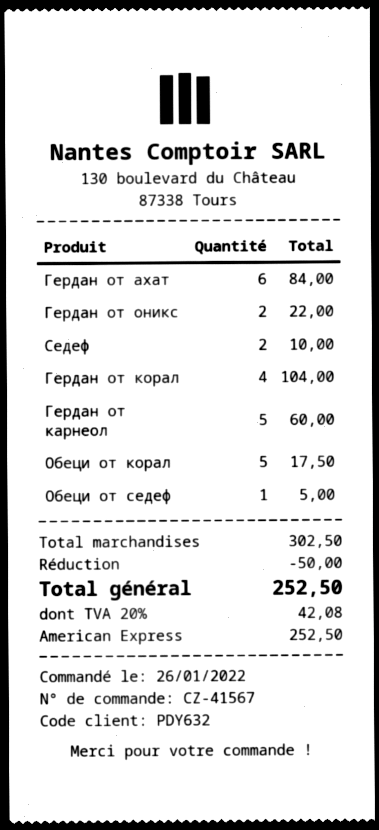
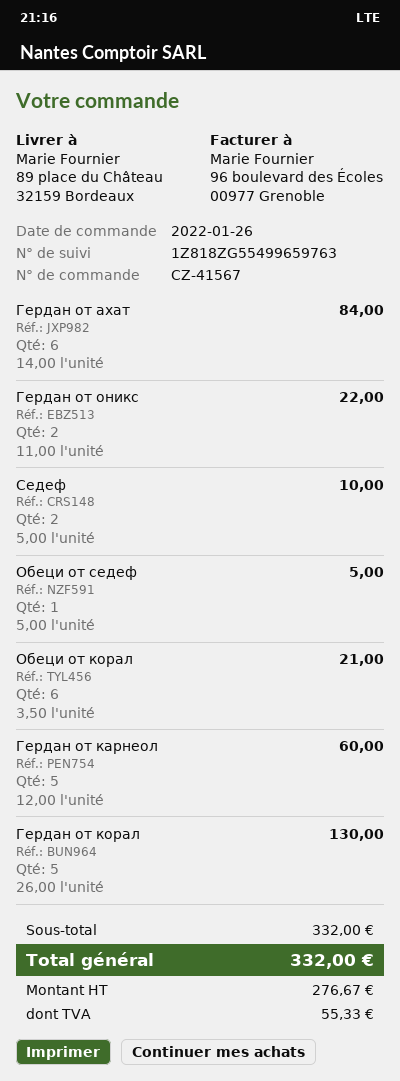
Гердан от корал: 4 for 104.00 -> 5 for 130.00
Обеци от корал: 5 for 17.50 -> 6 for 21.00
subtotal: 302.50 -> 332.00
discount: 50.00 -> none
tax: 42.08 -> 55.33
total: 252.50 -> 332.00

